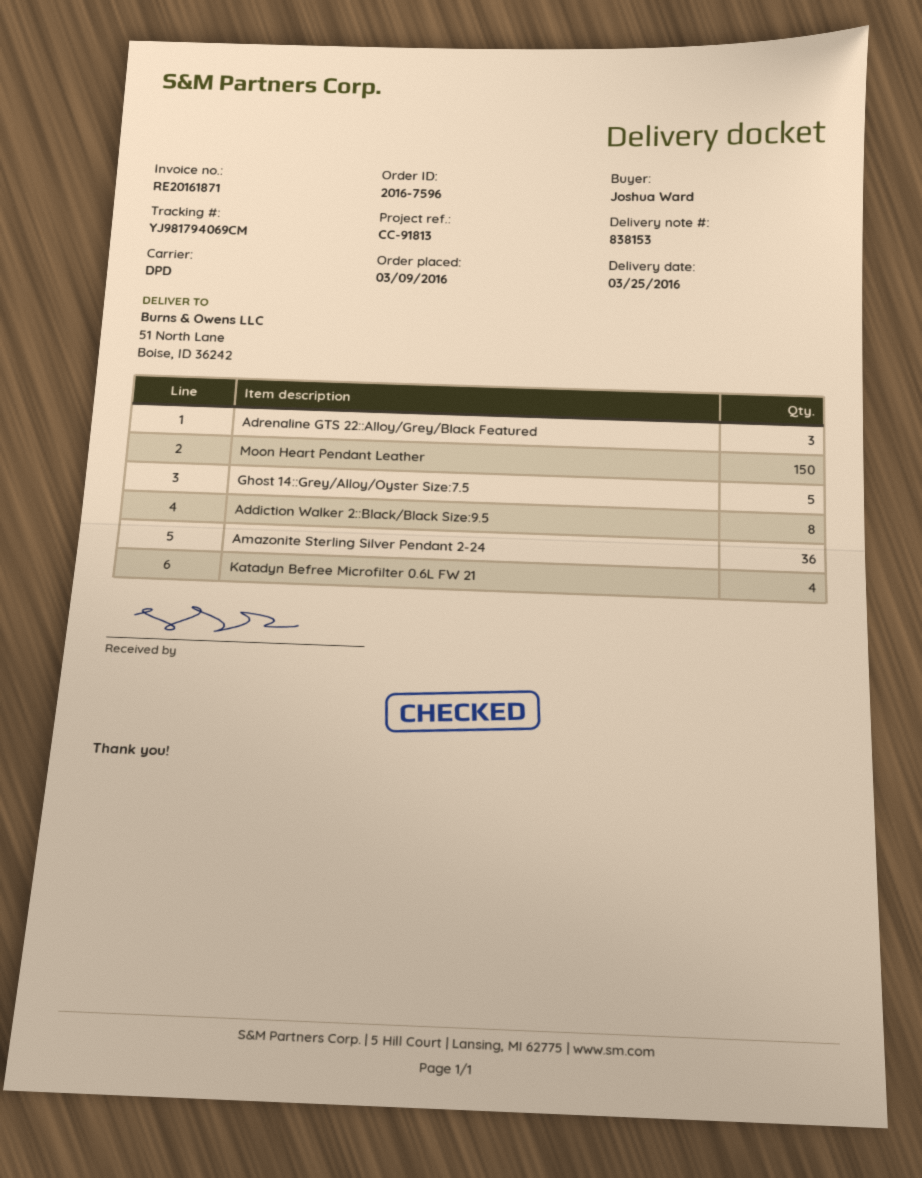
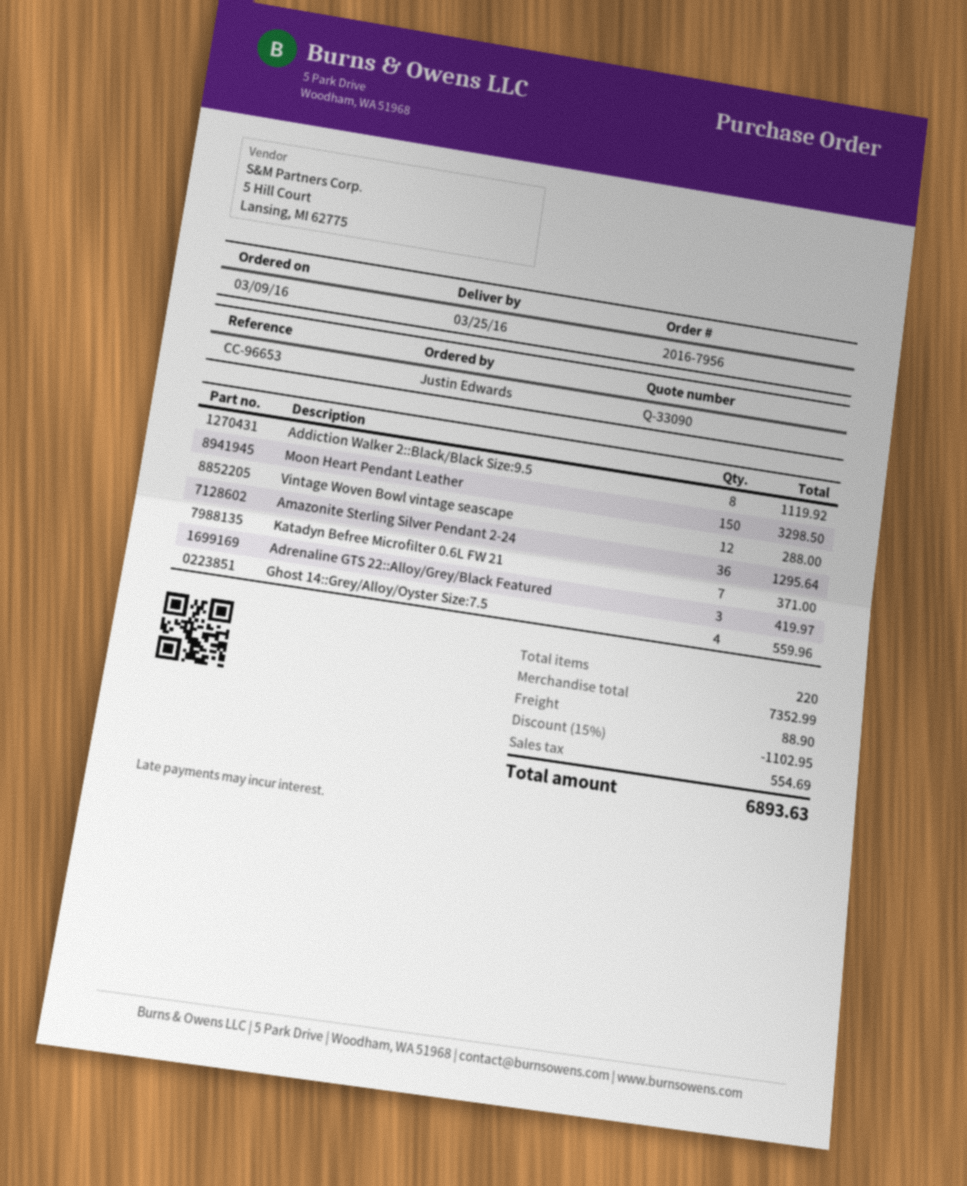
order number: 2016-7596 -> 2016-7956
reference: CC-91813 -> CC-96653
ordered by: Joshua Ward -> Justin Edwards
Ghost 14::Grey/Alloy/Oyster Size:7.5: 5 -> 4
Katadyn Befree Microfilter 0.6L FW 21: 4 -> 7
Vintage Woven Bowl vintage seascape: none -> 12

